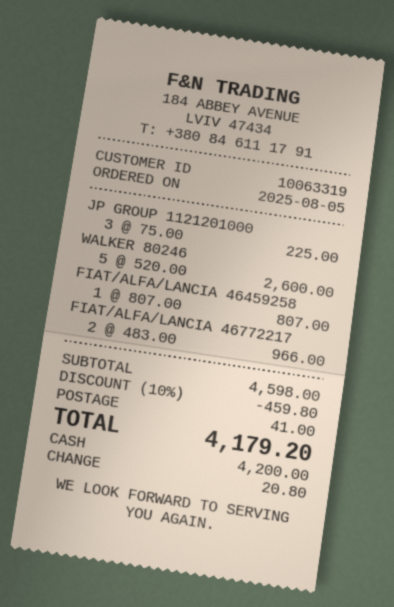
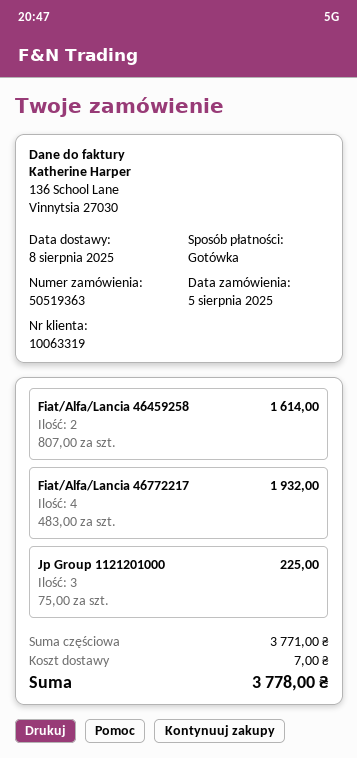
WALKER 80246: 5 x 520.00 = 2600.00 -> none
FIAT/ALFA/LANCIA 46459258: 1 x 807.00 = 807.00 -> 2 x 807.00 = 1614.00
FIAT/ALFA/LANCIA 46772217: 2 x 483.00 = 966.00 -> 4 x 483.00 = 1932.00
subtotal: 4598.00 -> 3771.00
discount: 10% = 459.80 -> none
shipping: 41.00 -> 7.00
total: 4179.20 -> 3778.00

